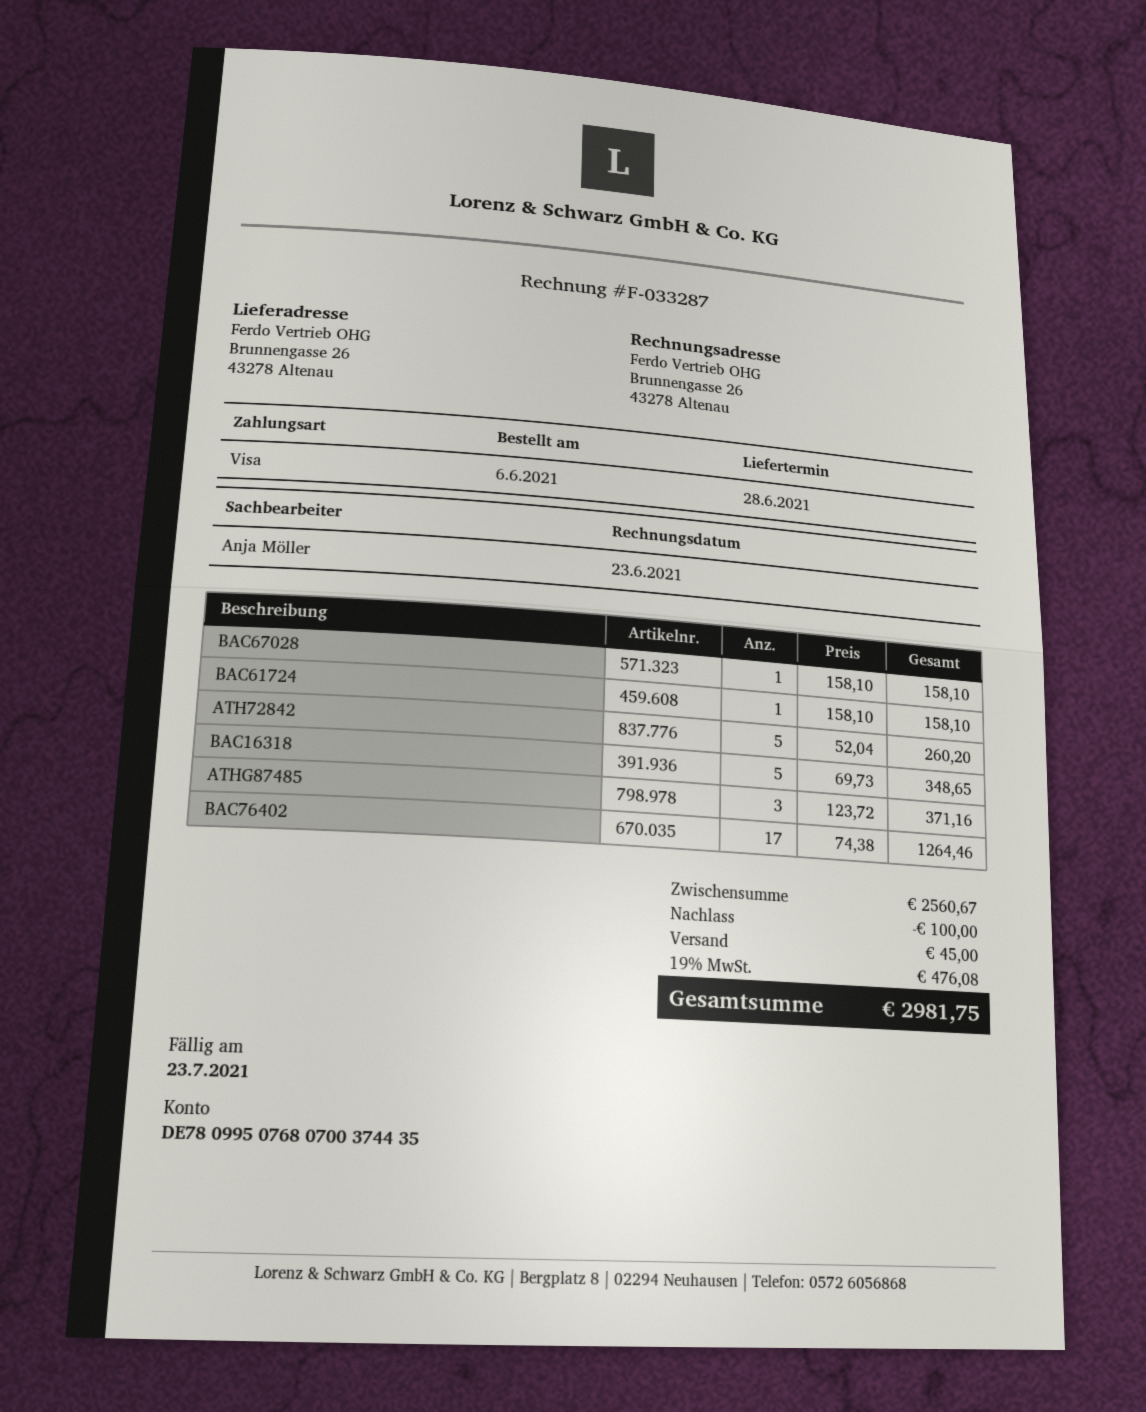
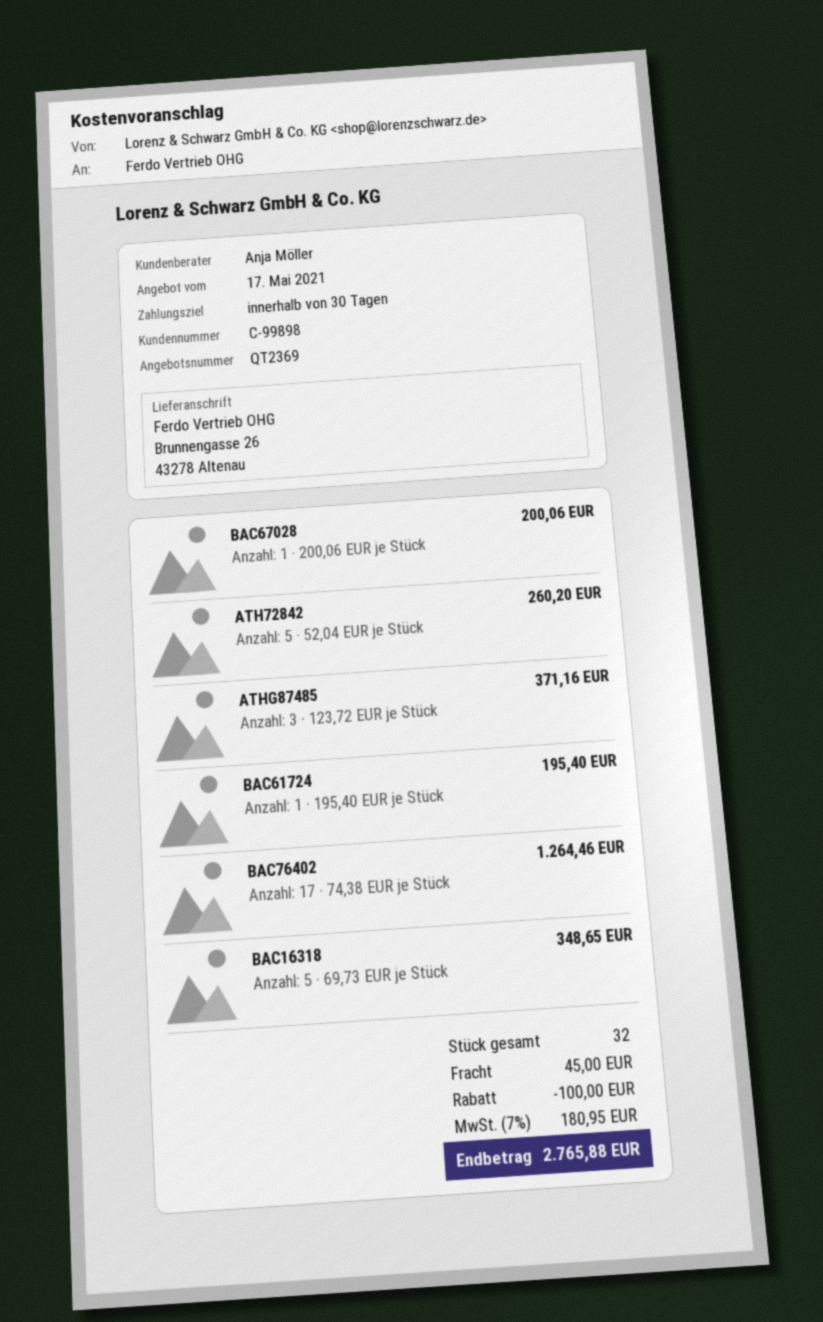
BAC67028: 1 x 158.10 = 158.10 -> 1 x 200.06 = 200.06
BAC61724: 1 x 158.10 = 158.10 -> 1 x 195.40 = 195.40
tax: 19% = 476.08 -> 7% = 180.95
total: 2981.75 -> 2765.88

